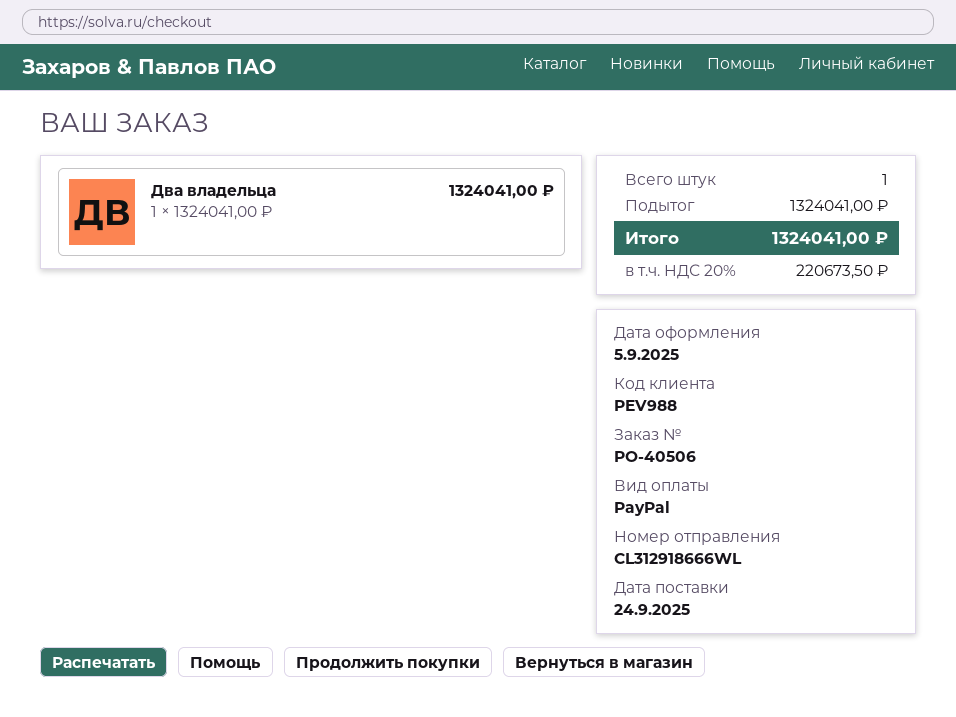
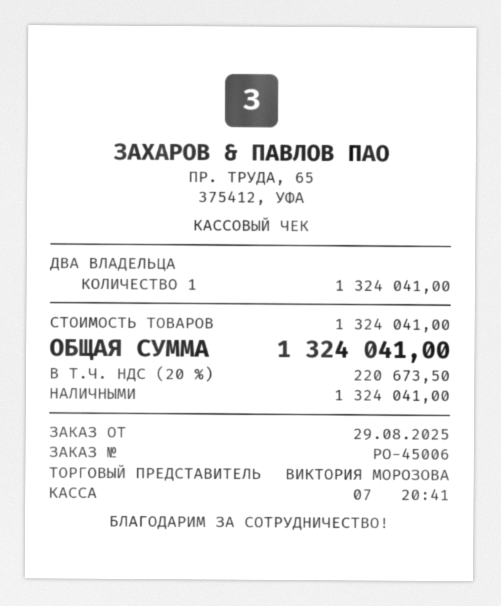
order number: PO-40506 -> PO-45006
order date: 2025-09-05 -> 2025-08-29
payment method: PayPal -> cash

